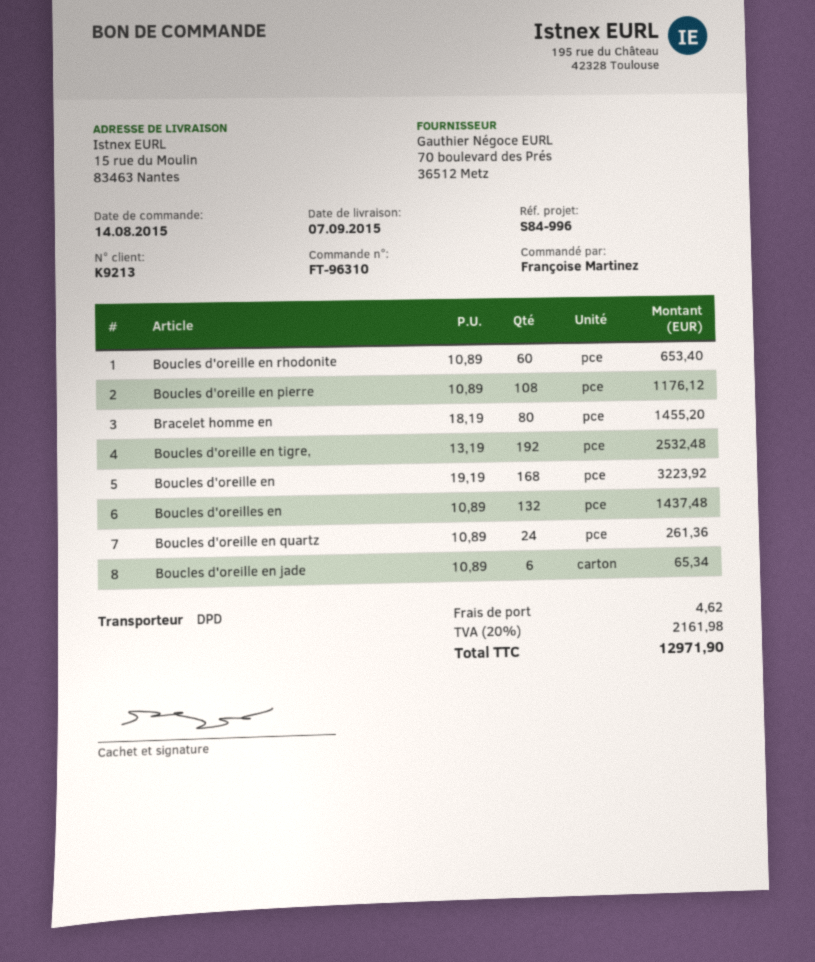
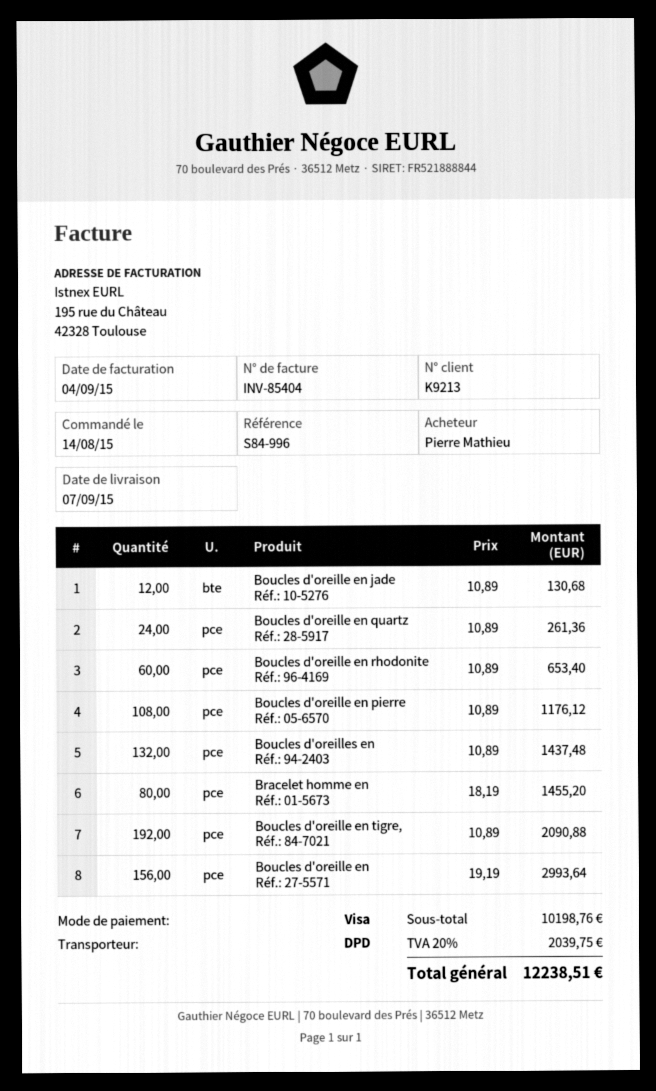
ordered by: Françoise Martinez -> Pierre Mathieu
Boucles d'oreille en tigre,: 192 x 13.19 = 2532.48 -> 192 x 10.89 = 2090.88
Boucles d'oreille en: 168 x 19.19 = 3223.92 -> 156 x 19.19 = 2993.64
Boucles d'oreille en jade: 6 x 10.89 = 65.34 -> 12 x 10.89 = 130.68
shipping: 4.62 -> none
tax: 20% = 2161.98 -> 20% = 2039.75
total: 12971.90 -> 12238.51

